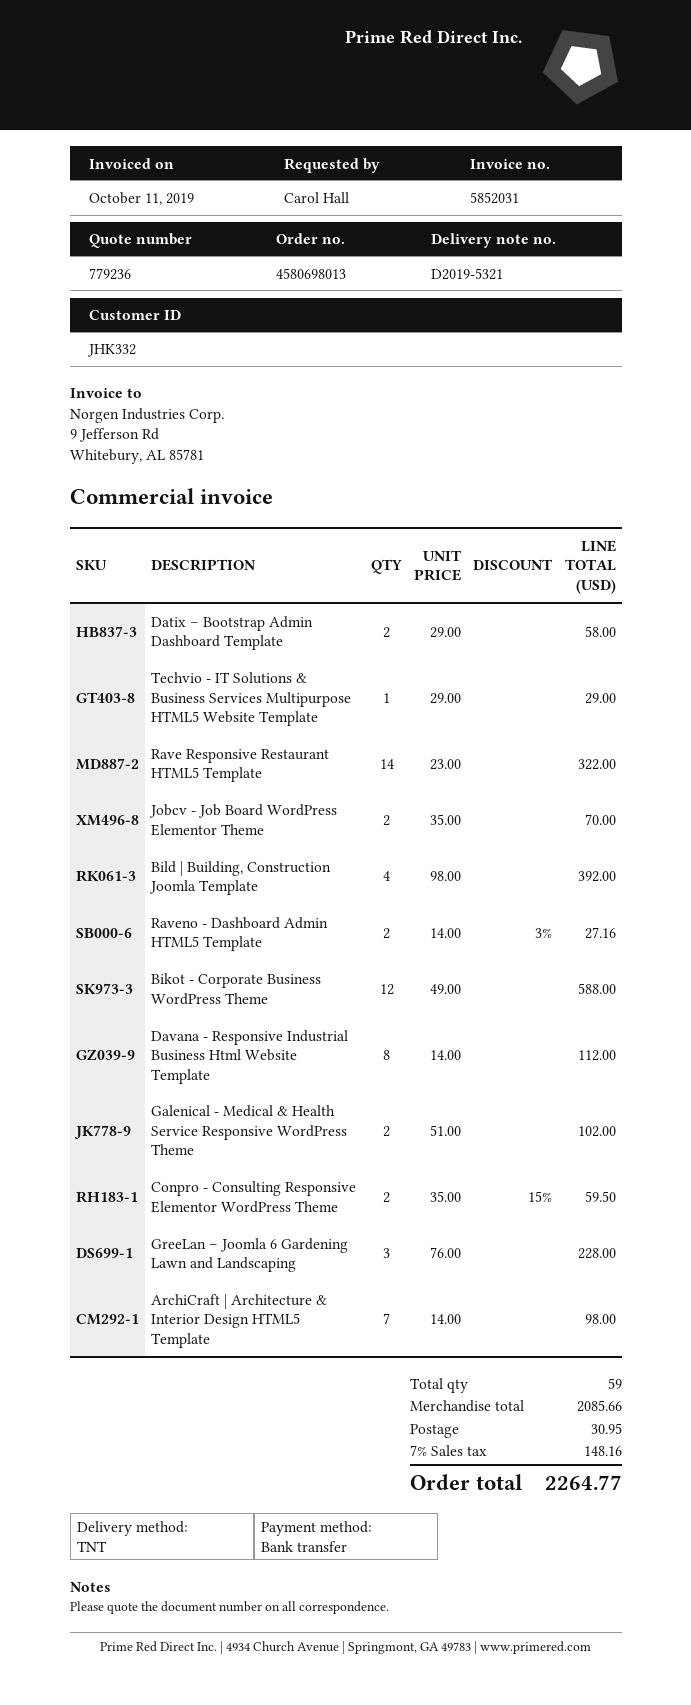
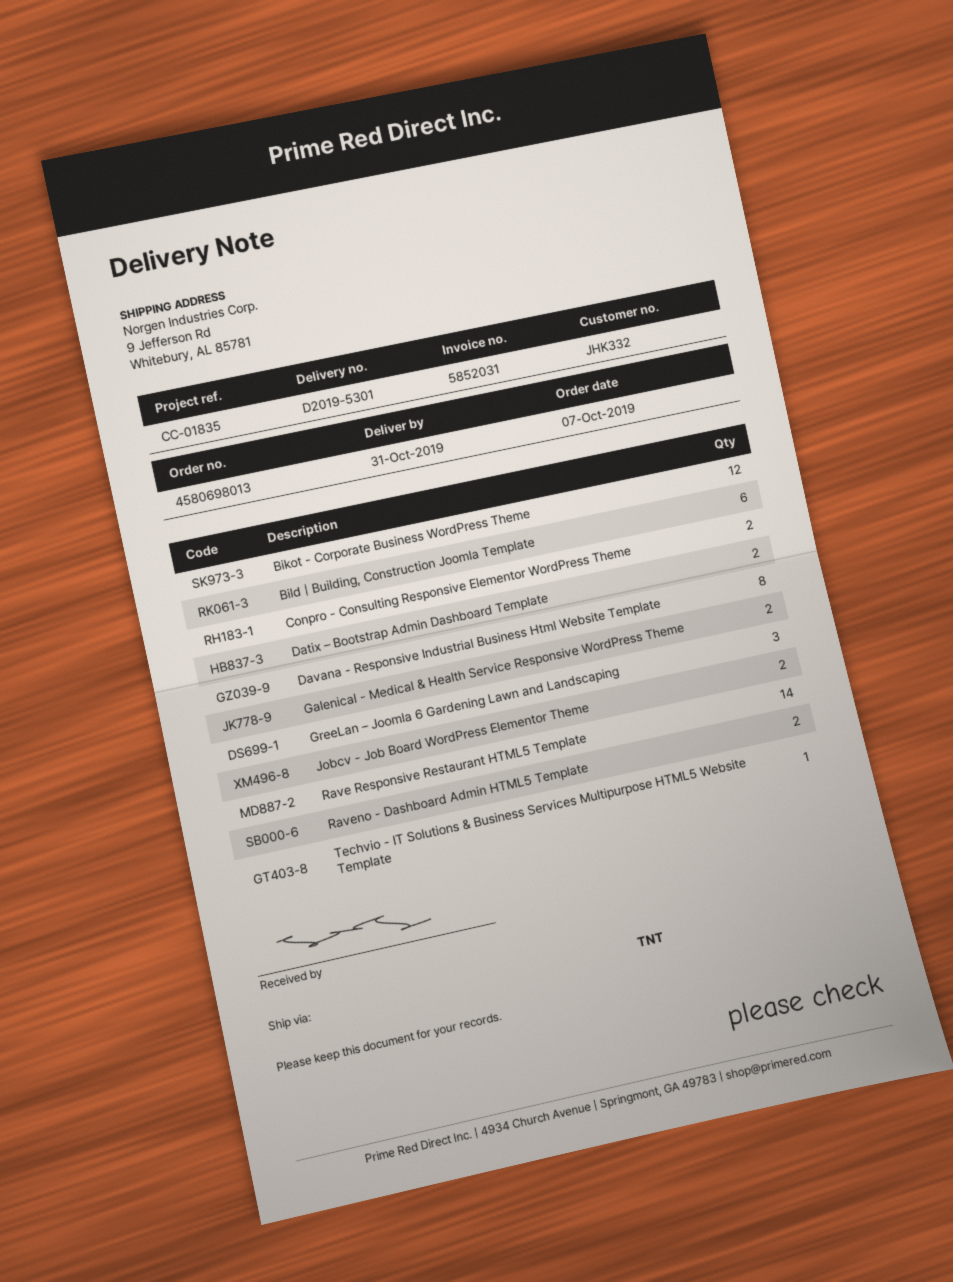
delivery note number: D2019-5321 -> D2019-5301
Bild | Building, Construction Joomla Template: 4 -> 6
ArchiCraft | Architecture & Interior Design HTML5 Template: 7 -> none

